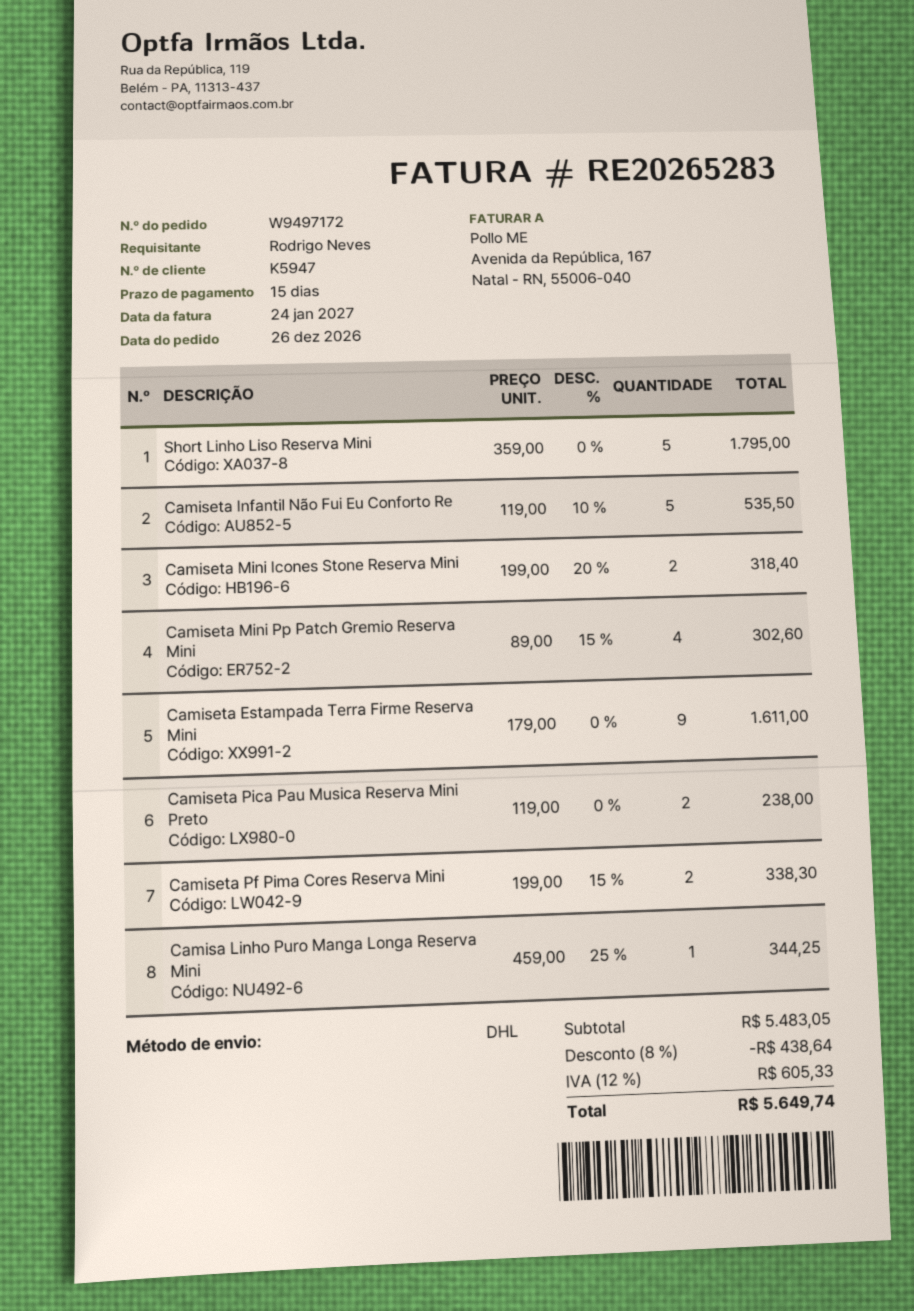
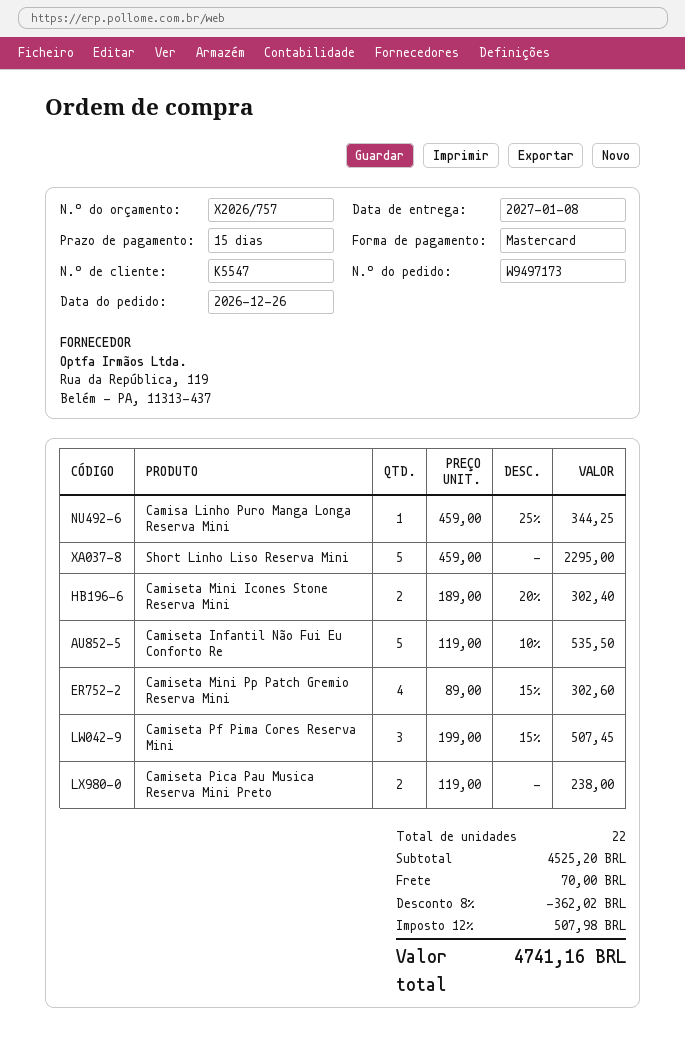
order number: W9497172 -> W9497173
customer number: K5947 -> K5547
Short Linho Liso Reserva Mini: 5 x 359.00 = 1795.00 -> 5 x 459.00 = 2295.00
Camiseta Mini Icones Stone Reserva Mini: 2 x 199.00 - 20% = 318.40 -> 2 x 189.00 - 20% = 302.40
Camiseta Estampada Terra Firme Reserva Mini: 9 x 179.00 = 1611.00 -> none
Camiseta Pf Pima Cores Reserva Mini: 2 x 199.00 - 15% = 338.30 -> 3 x 199.00 - 15% = 507.45
subtotal: 5483.05 -> 4525.20
discount: 8% = 438.64 -> 8% = 362.02
shipping: none -> 70.00
tax: 12% = 605.33 -> 12% = 507.98
total: 5649.74 -> 4741.16

